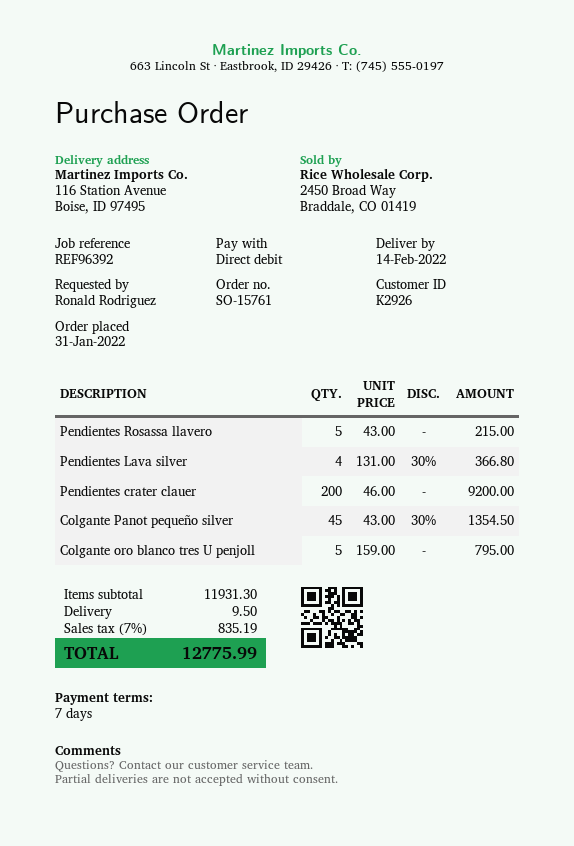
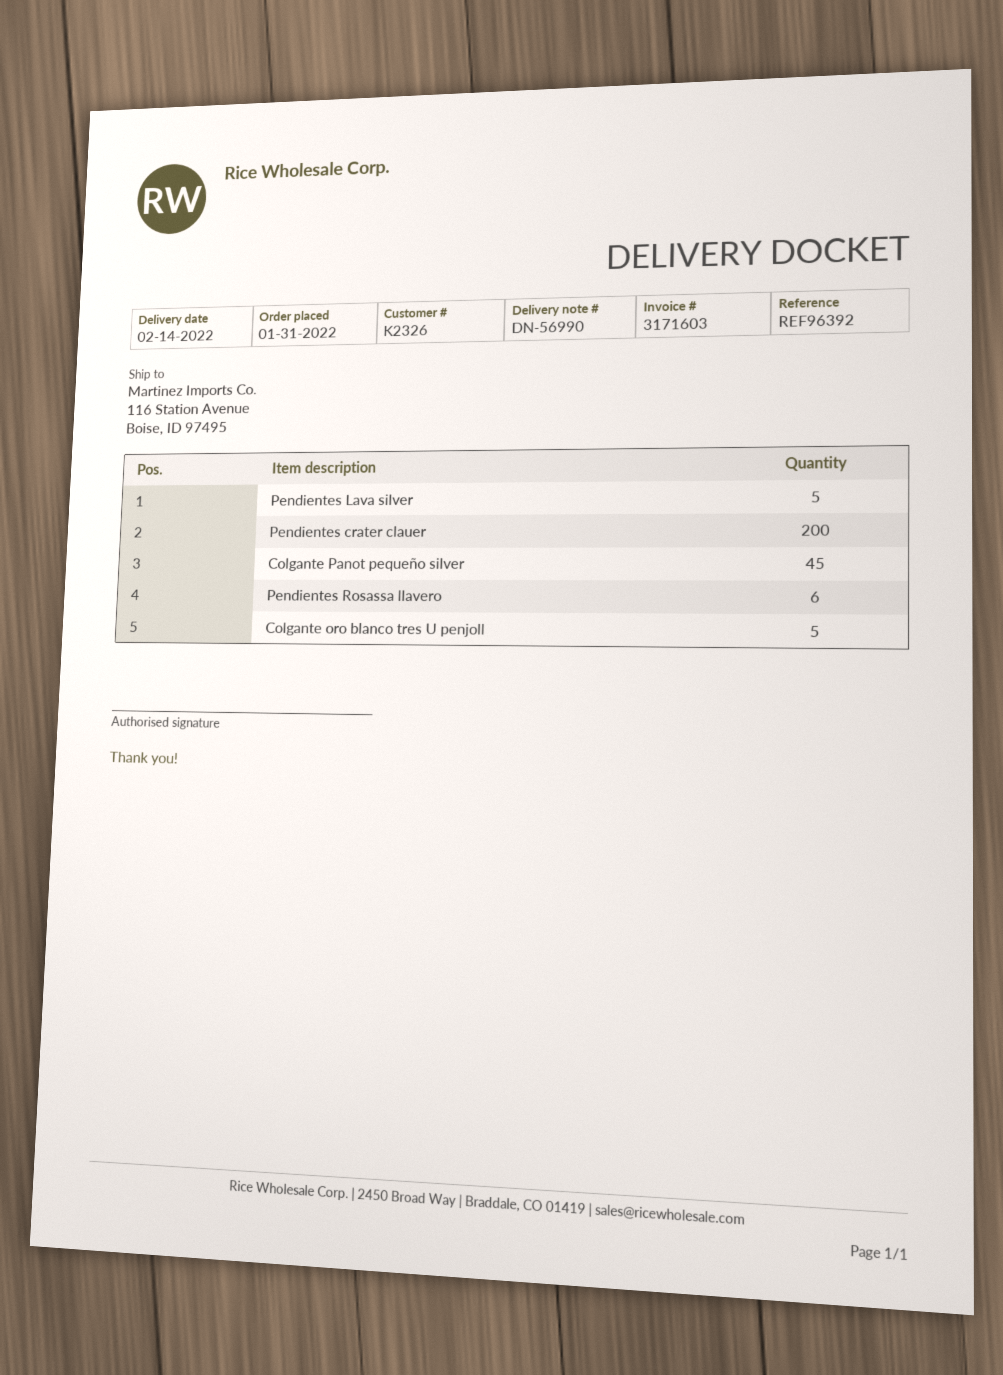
customer number: K2926 -> K2326
Pendientes Rosassa llavero: 5 -> 6
Pendientes Lava silver: 4 -> 5

